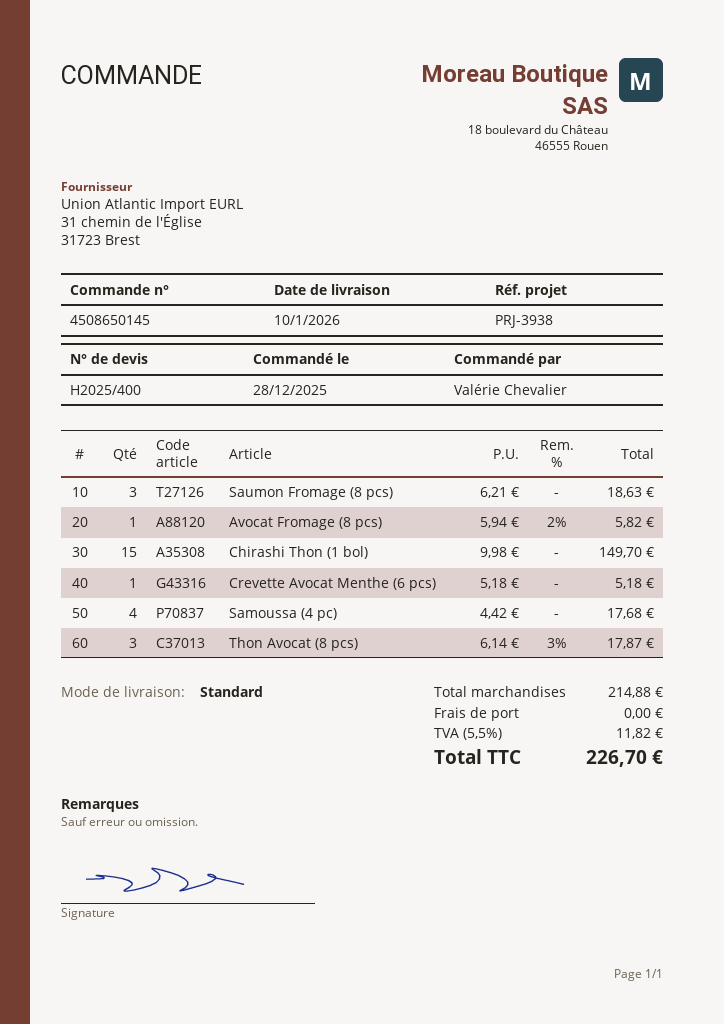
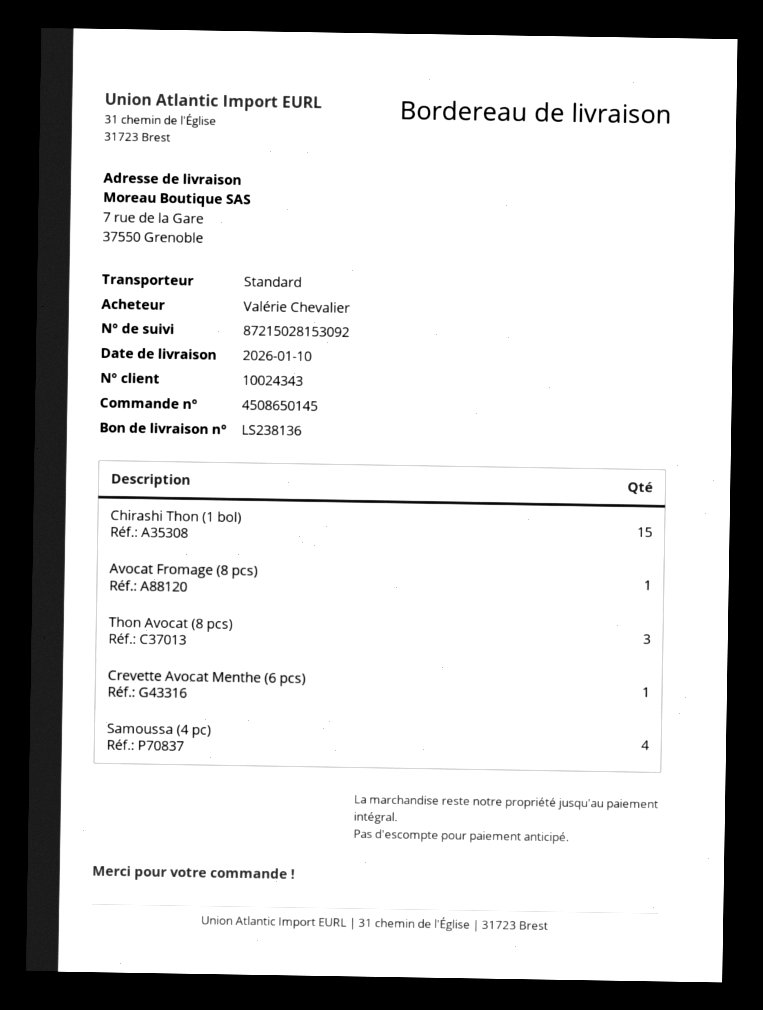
Saumon Fromage (8 pcs): 3 -> none

